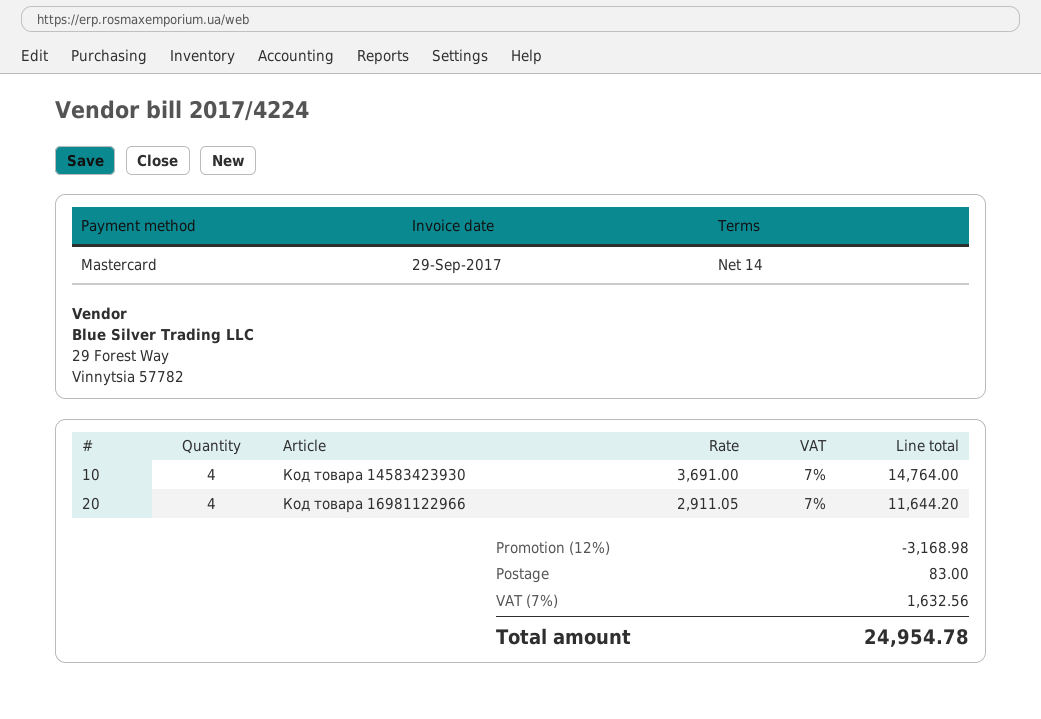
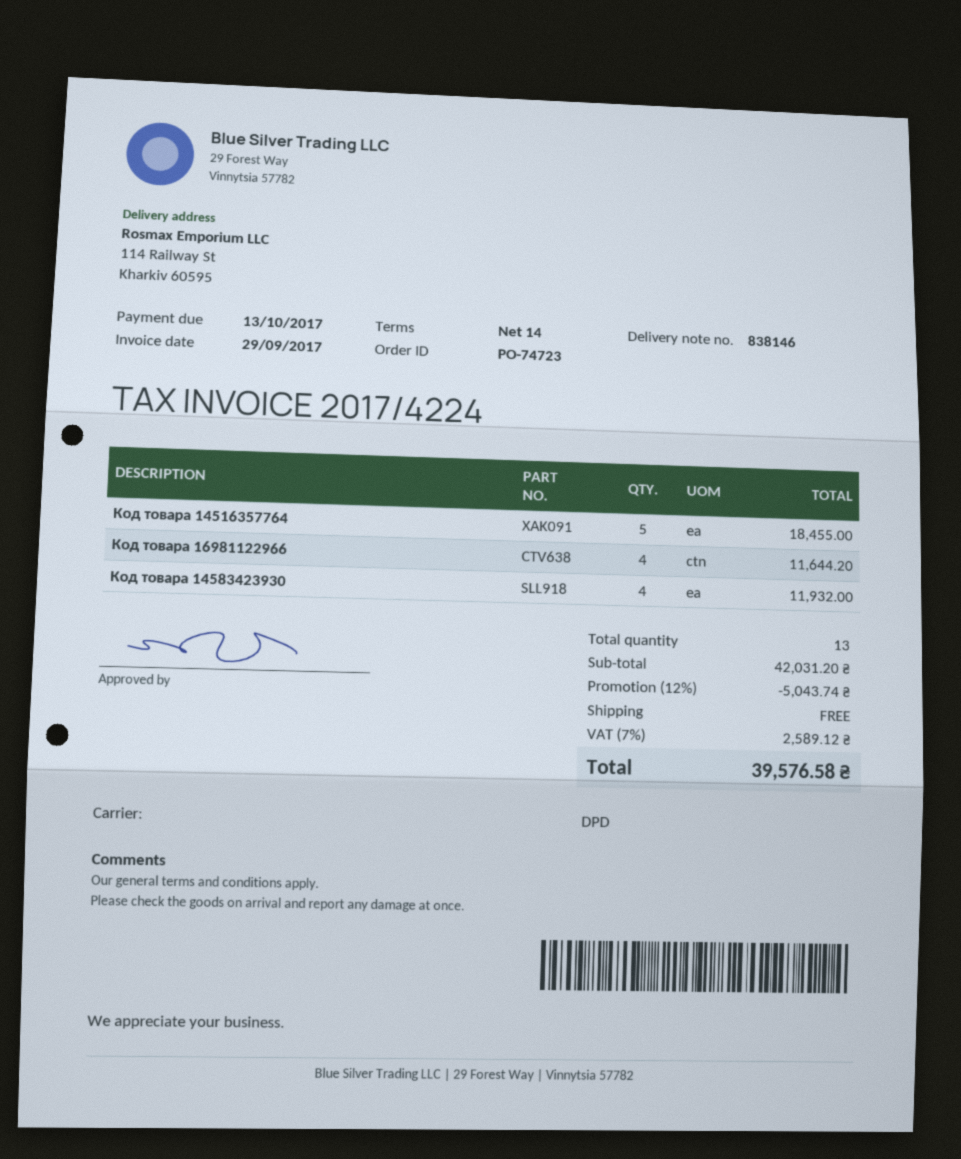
Код товара 14583423930: 4 for 14764.00 -> 4 for 11932.00
Код товара 14516357764: none -> 5 for 18455.00
discount: 12% = 3168.98 -> 12% = 5043.74
shipping: 83.00 -> 0.00
tax: 7% = 1632.56 -> 7% = 2589.12
total: 24954.78 -> 39576.58

